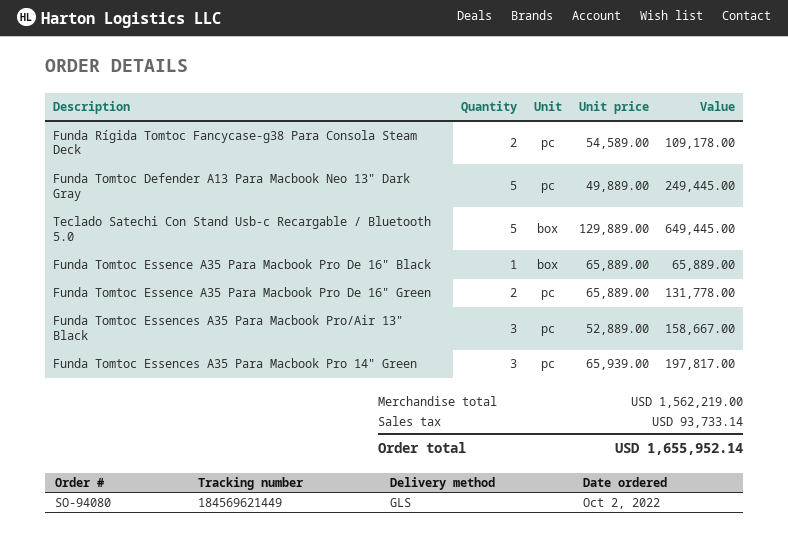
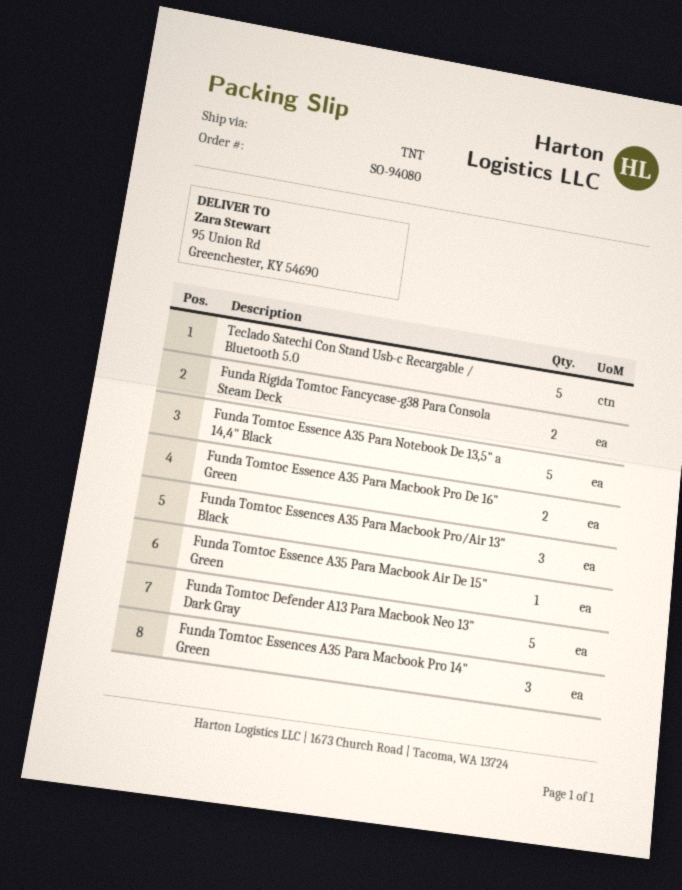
shipping method: GLS -> TNT
Funda Tomtoc Essence A35 Para Macbook Pro De 16" Black: 1 -> none
Funda Tomtoc Essence A35 Para Notebook De 13,5" a 14,4" Black: none -> 5
Funda Tomtoc Essence A35 Para Macbook Air De 15" Green: none -> 1

